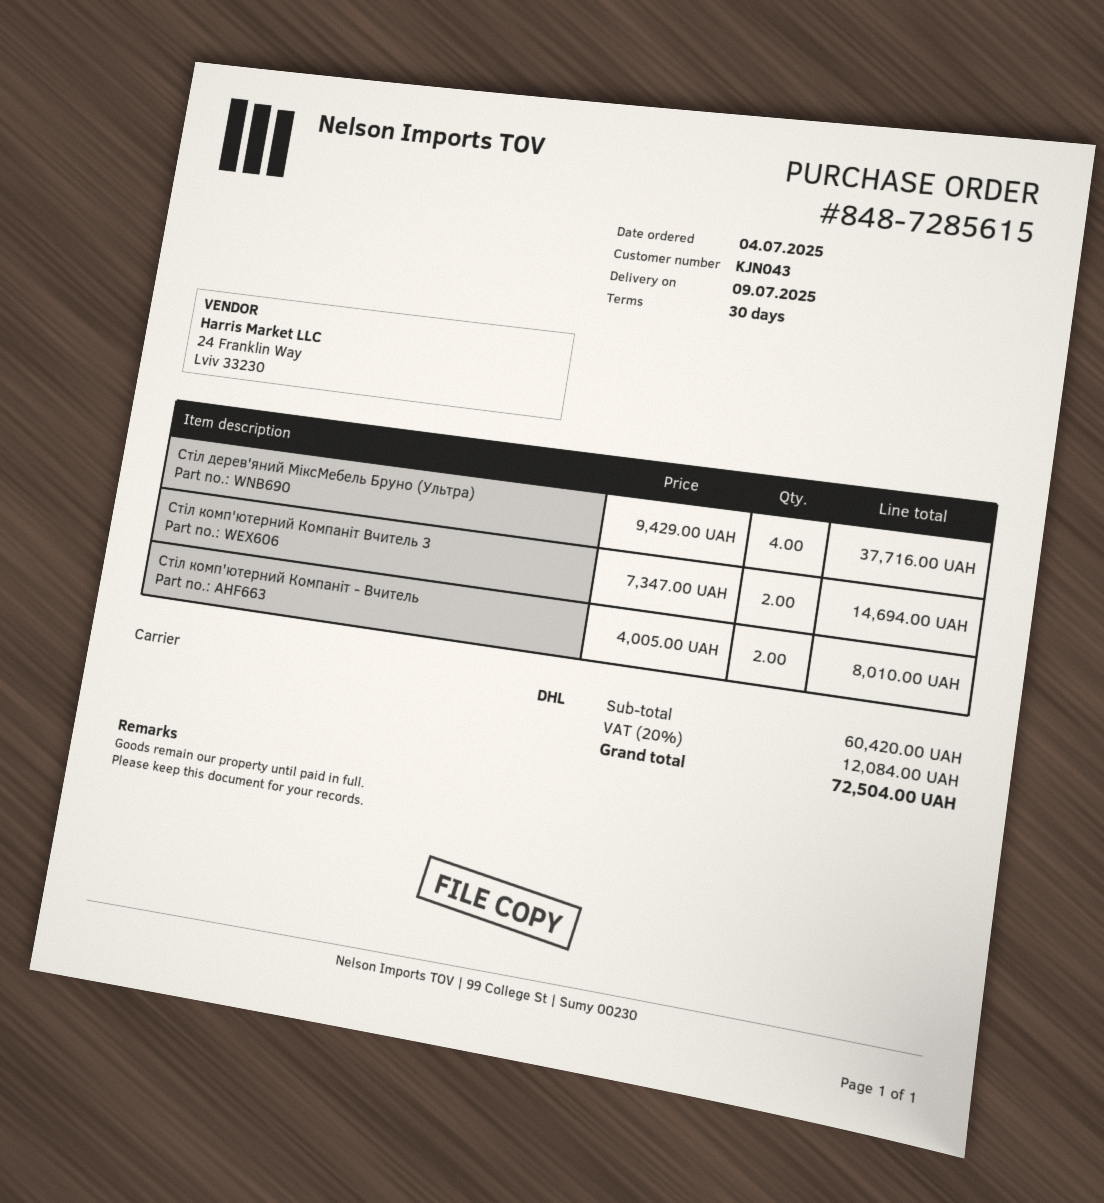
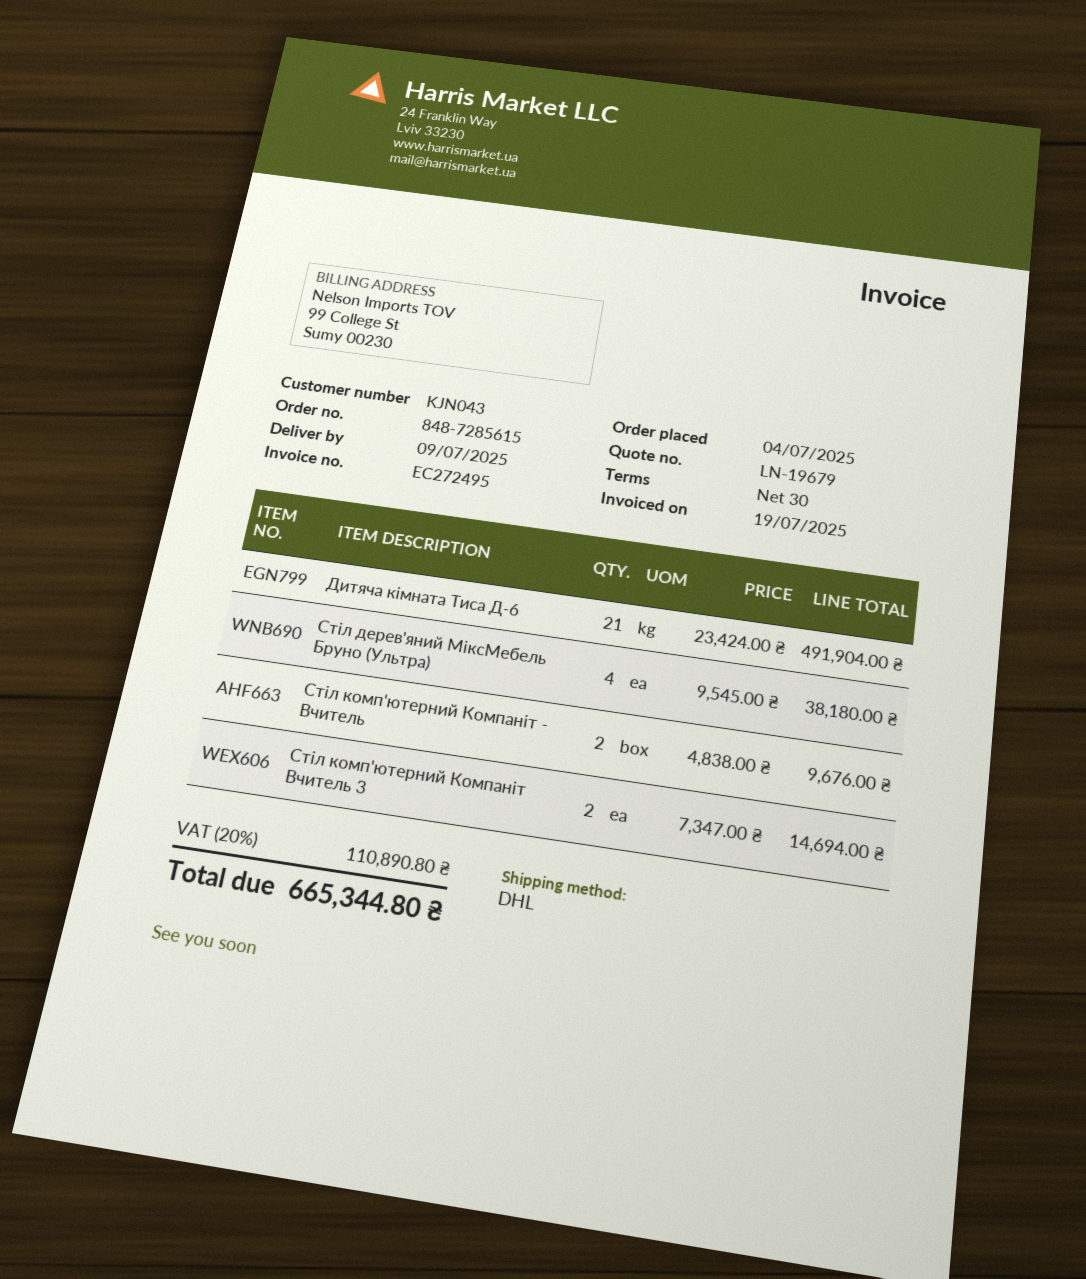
Стіл дерев'яний МіксМебель Бруно (Ультра): 4 x 9429.00 = 37716.00 -> 4 x 9545.00 = 38180.00
Стіл комп'ютерний Компаніт - Вчитель: 2 x 4005.00 = 8010.00 -> 2 x 4838.00 = 9676.00
Дитяча кімната Тиса Д-6: none -> 21 x 23424.00 = 491904.00
tax: 20% = 12084.00 -> 20% = 110890.80
total: 72504.00 -> 665344.80

